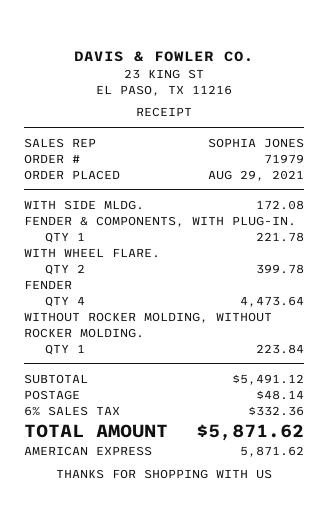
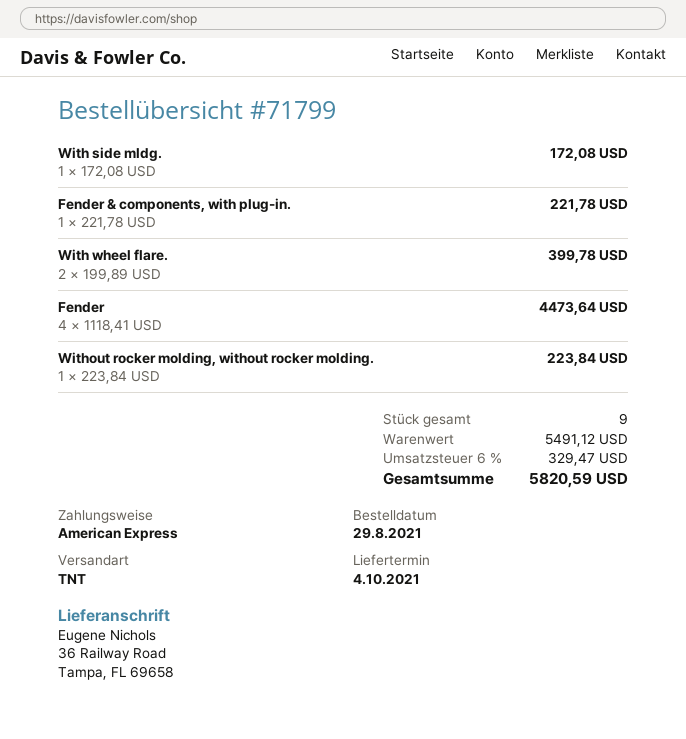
order number: 71979 -> 71799
shipping: 48.14 -> none
tax: 6% = 332.36 -> 6% = 329.47
total: 5871.62 -> 5820.59

